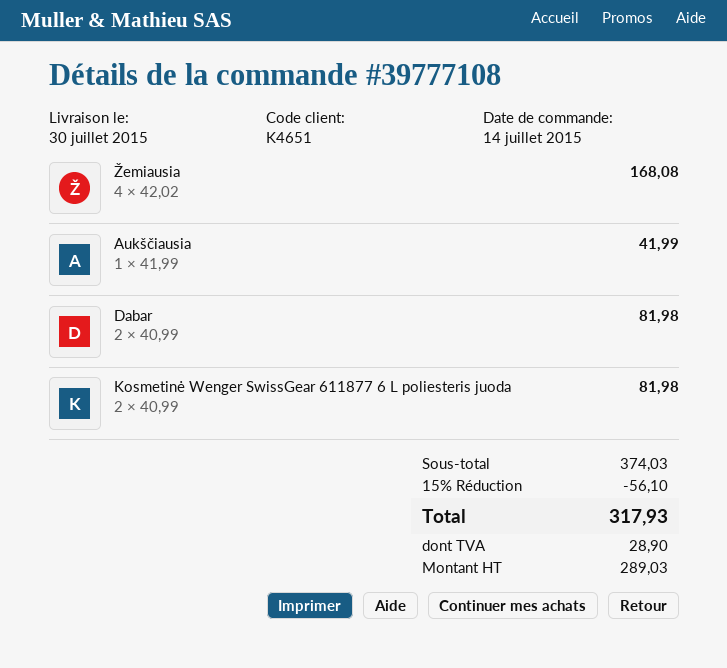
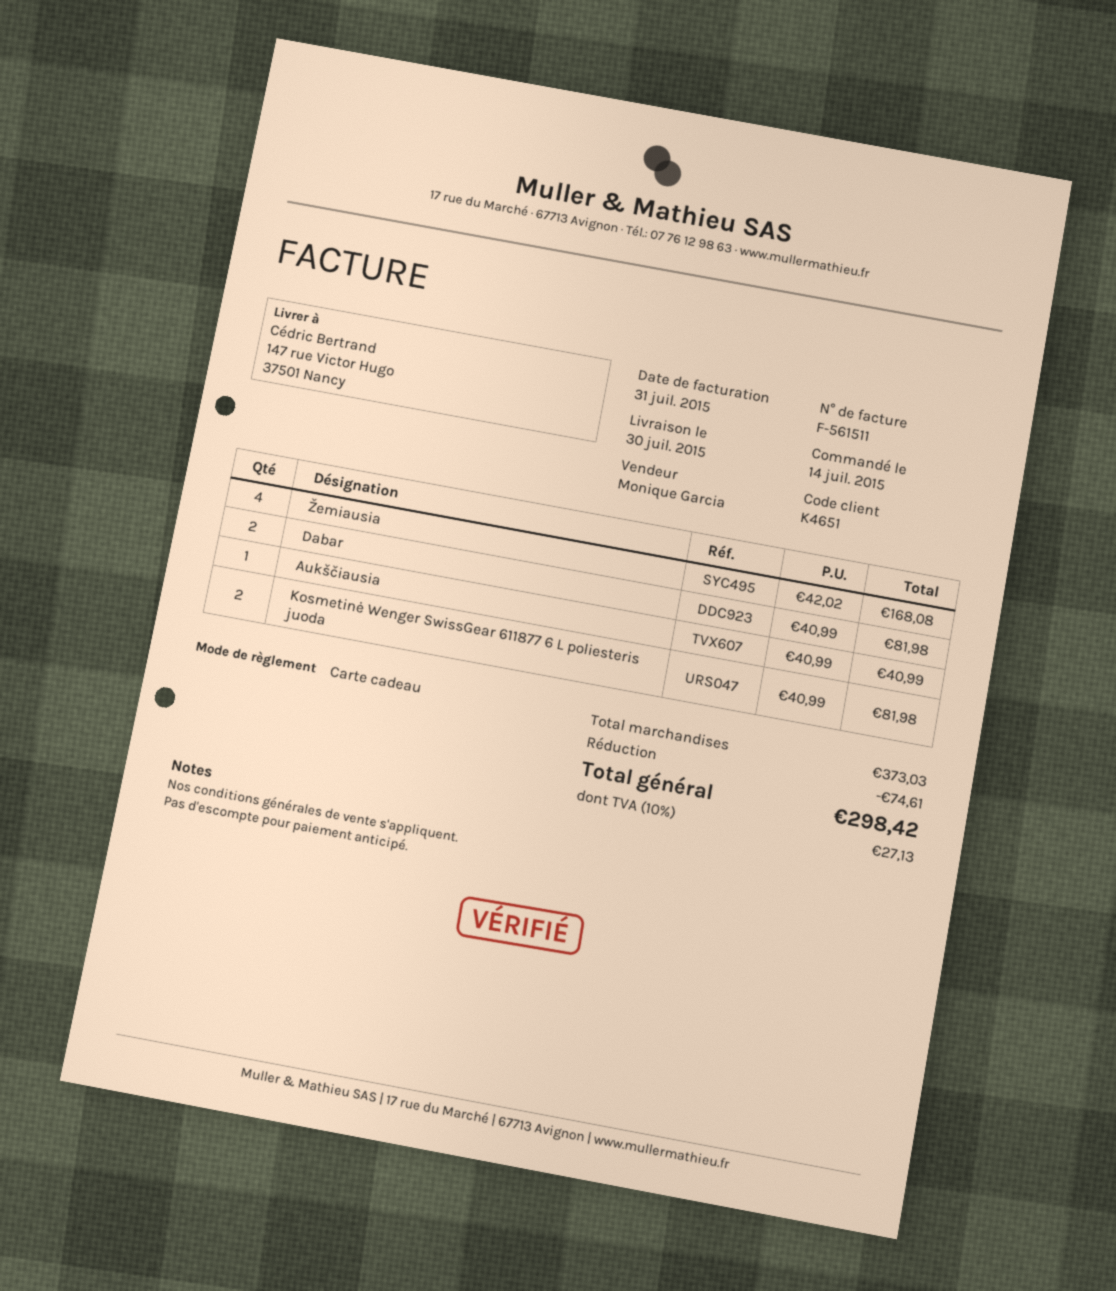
Aukščiausia: 1 x 41.99 = 41.99 -> 1 x 40.99 = 40.99
subtotal: 374.03 -> 373.03
discount: 56.10 -> 74.61
tax: 28.90 -> 27.13
total: 317.93 -> 298.42

